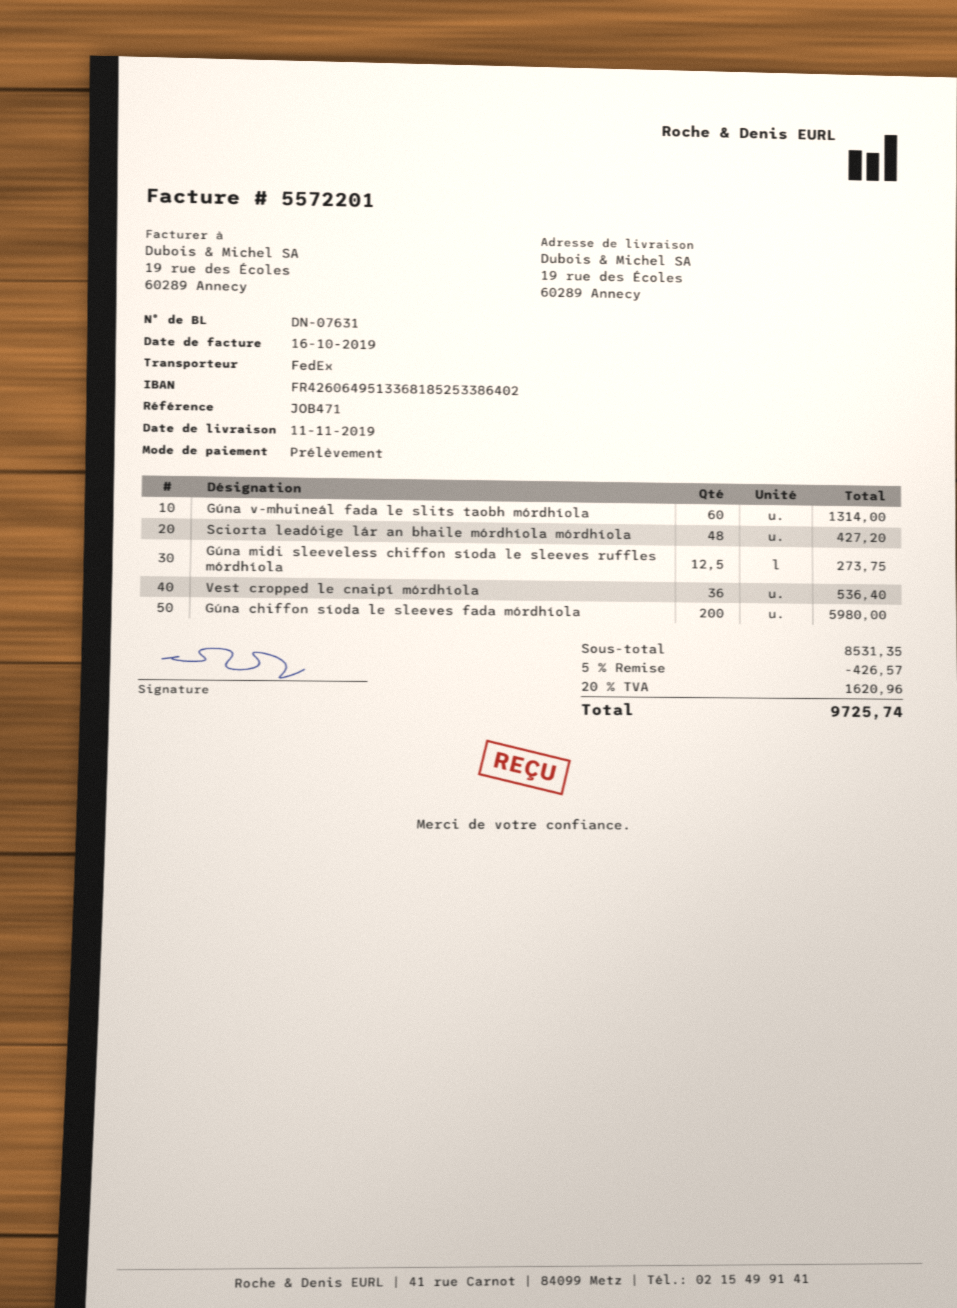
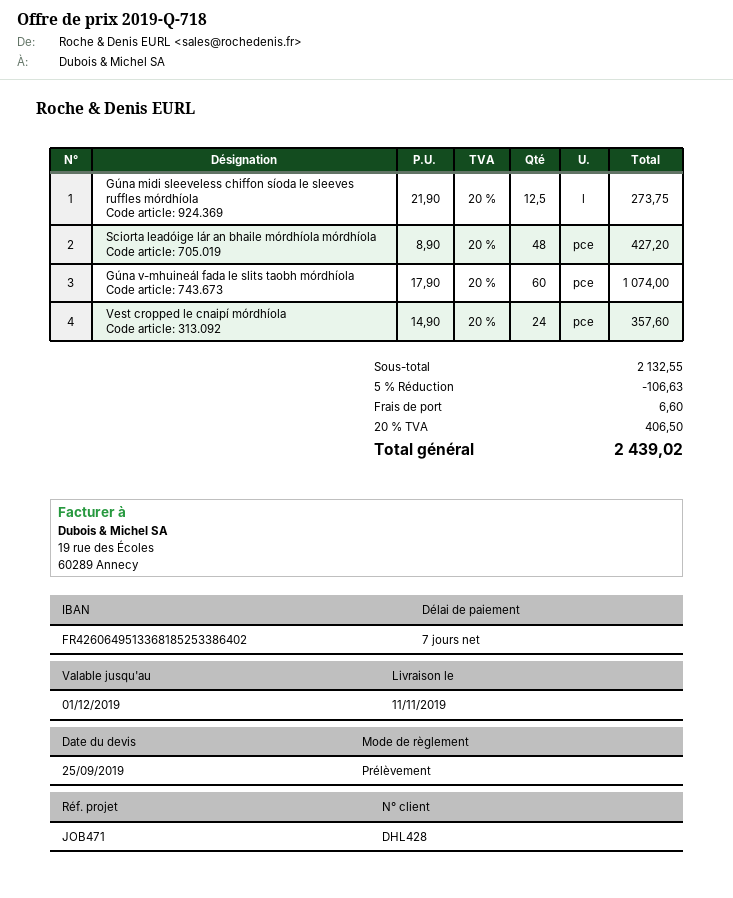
Gúna v-mhuineál fada le slits taobh mórdhíola: 60 for 1314.00 -> 60 for 1074.00
Vest cropped le cnaipí mórdhíola: 36 for 536.40 -> 24 for 357.60
Gúna chiffon síoda le sleeves fada mórdhíola: 200 for 5980.00 -> none
subtotal: 8531.35 -> 2132.55
discount: 5% = 426.57 -> 5% = 106.63
shipping: none -> 6.60
tax: 20% = 1620.96 -> 20% = 406.50
total: 9725.74 -> 2439.02

